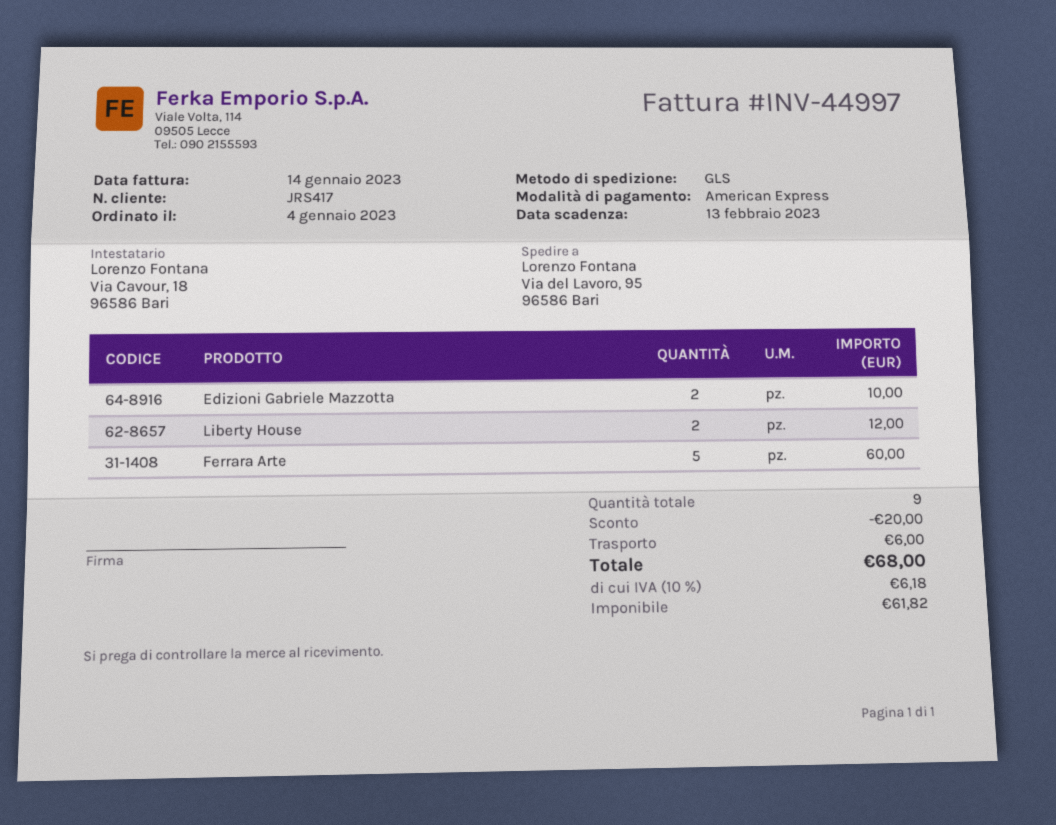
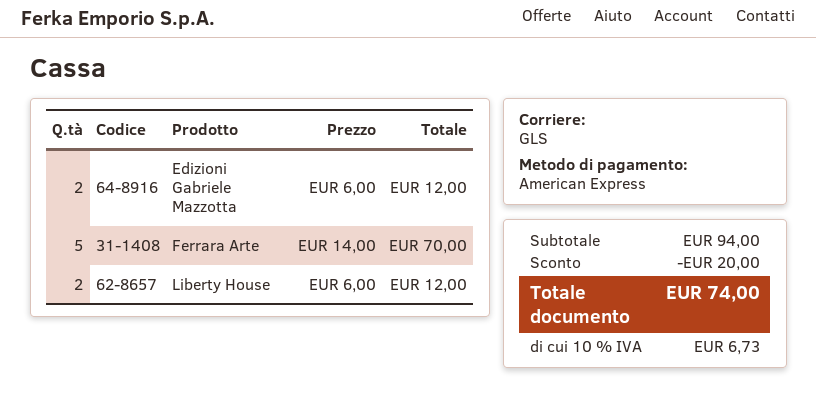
Edizioni Gabriele Mazzotta: 2 for 10.00 -> 2 for 12.00
Ferrara Arte: 5 for 60.00 -> 5 for 70.00
shipping: 6.00 -> none
tax: 10% = 6.18 -> 10% = 6.73
total: 68.00 -> 74.00

